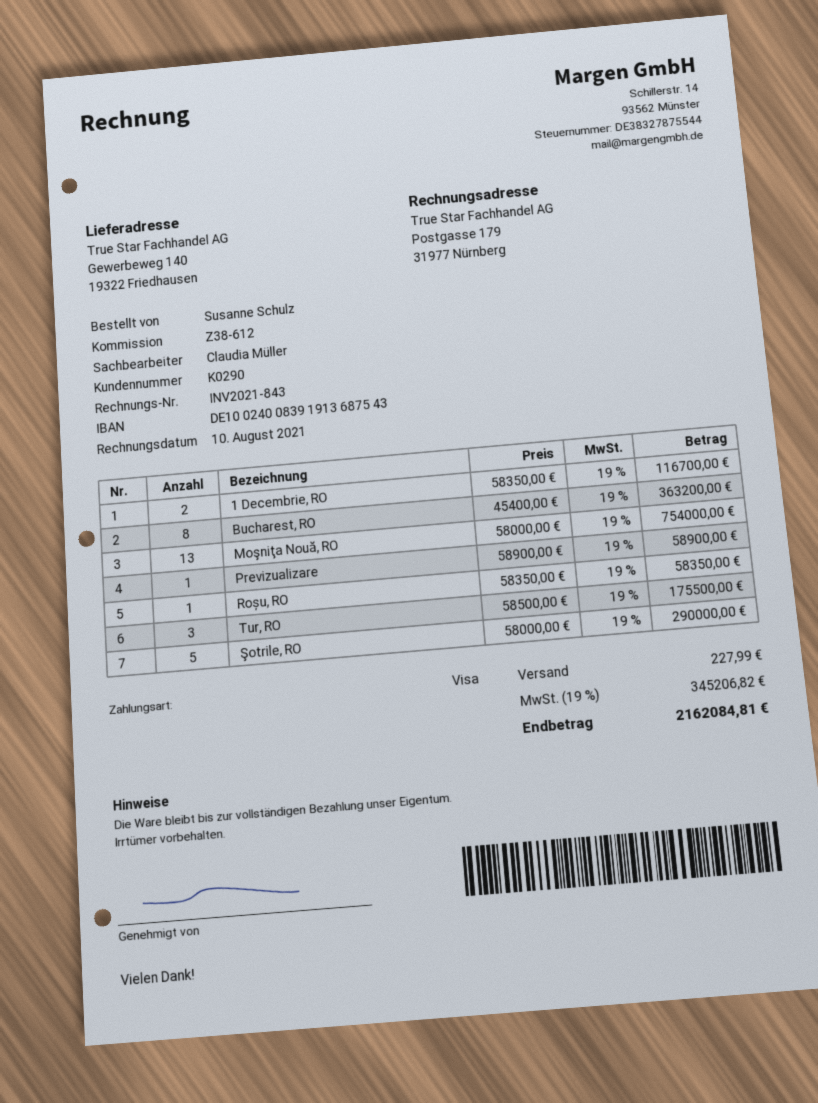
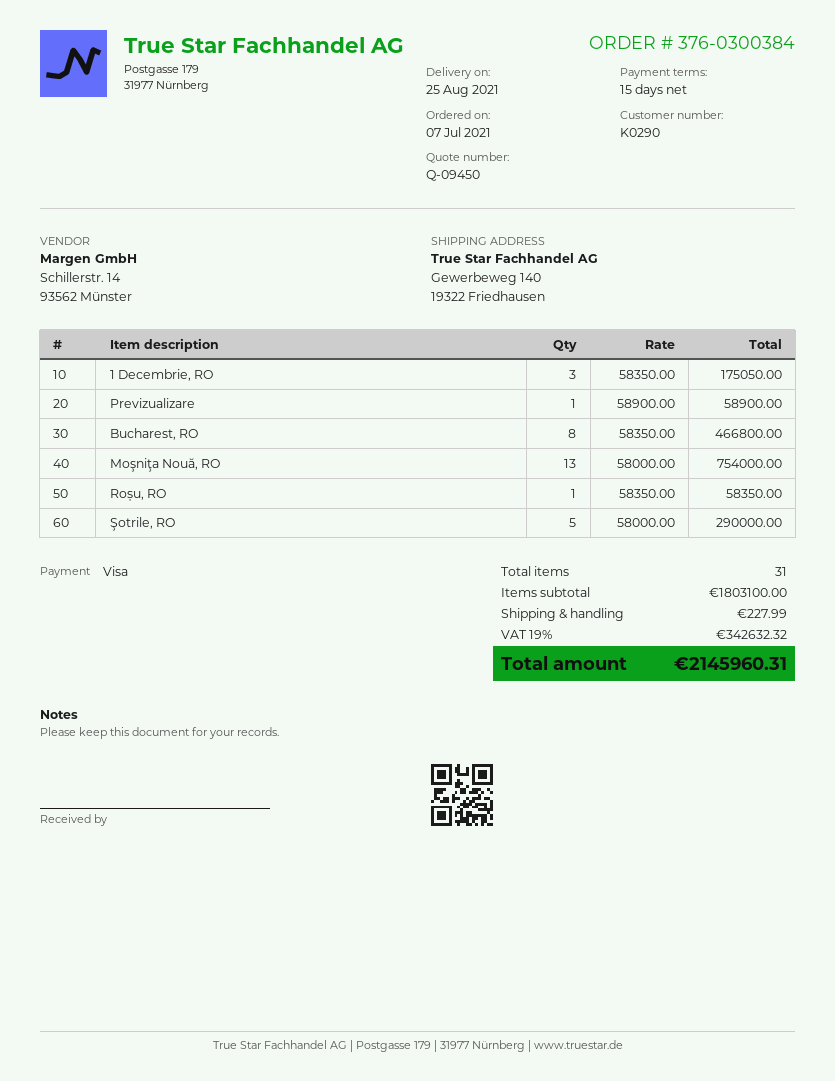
1 Decembrie, RO: 2 x 58350.00 = 116700.00 -> 3 x 58350.00 = 175050.00
Bucharest, RO: 8 x 45400.00 = 363200.00 -> 8 x 58350.00 = 466800.00
Tur, RO: 3 x 58500.00 = 175500.00 -> none
tax: 19% = 345206.82 -> 19% = 342632.32
total: 2162084.81 -> 2145960.31

